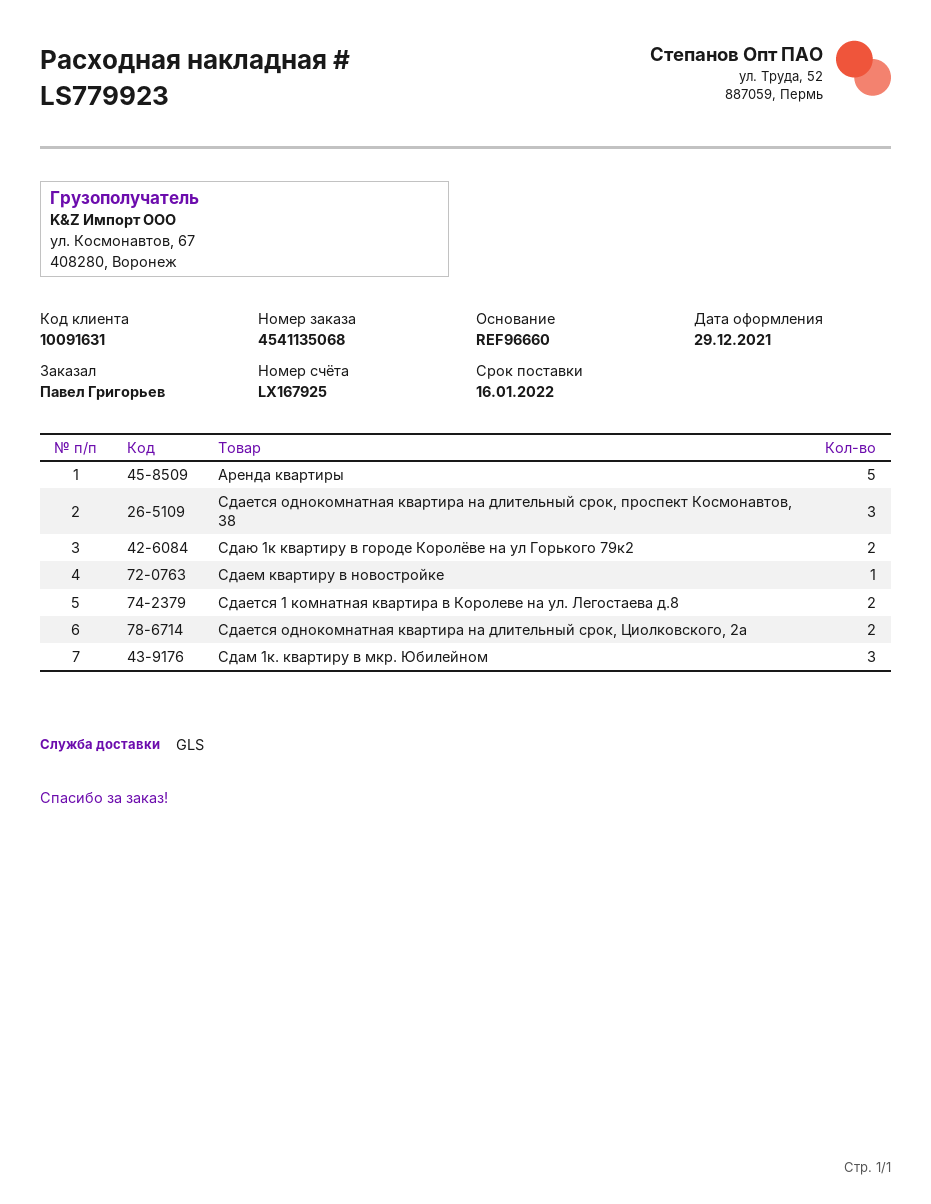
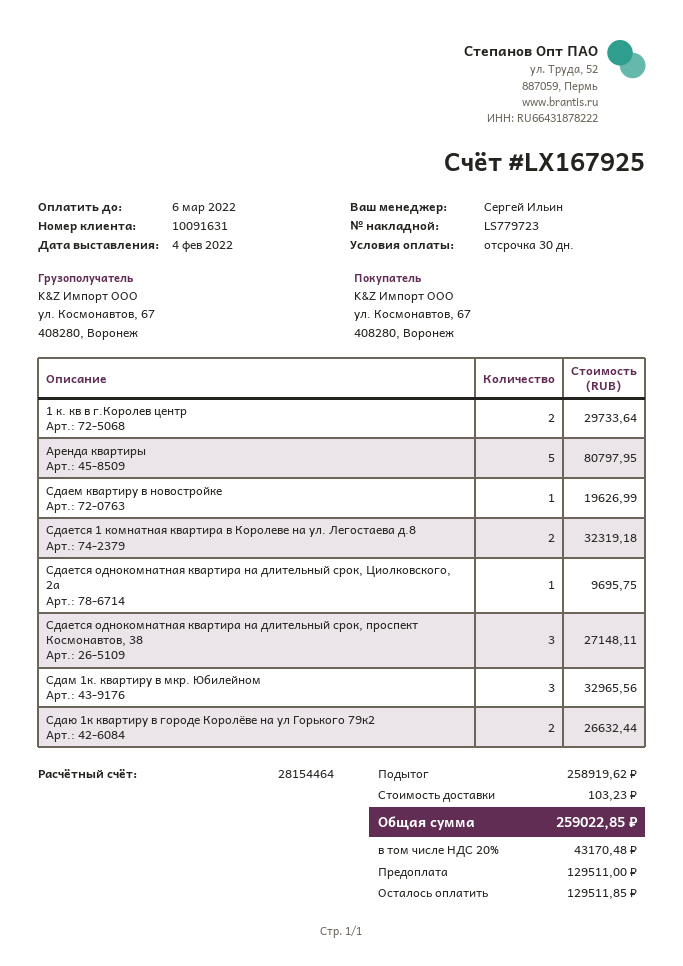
delivery note number: LS779923 -> LS779723
Сдается однокомнатная квартира на длительный срок, Циолковского, 2а: 2 -> 1
1 к. кв в г.Королев центр: none -> 2

